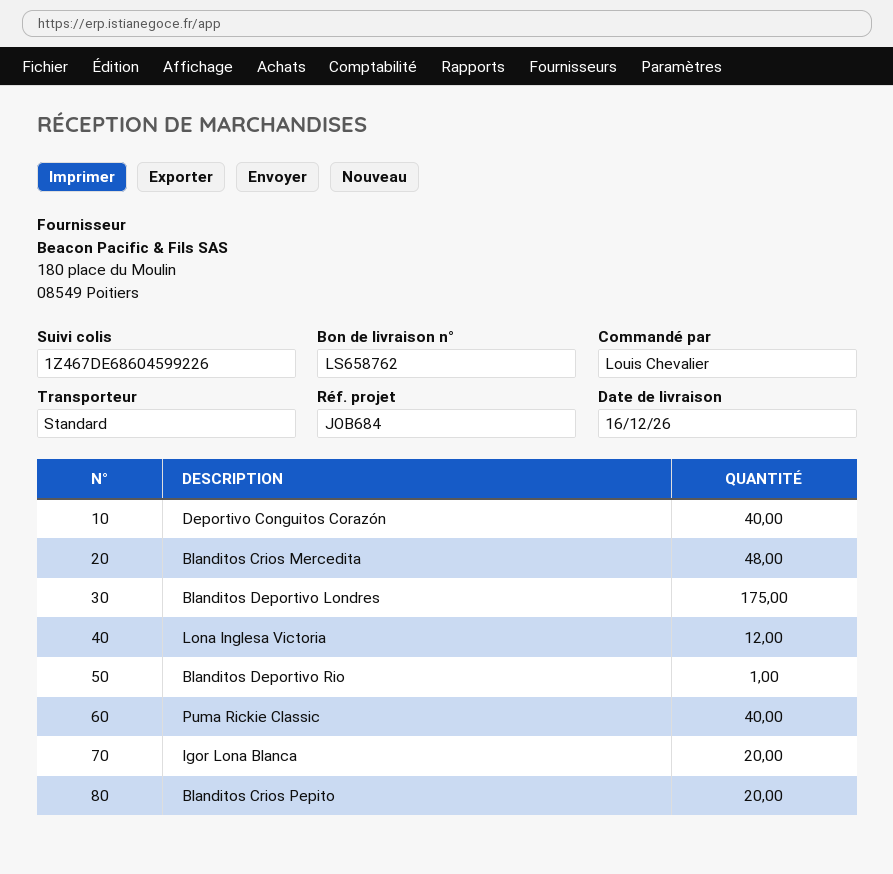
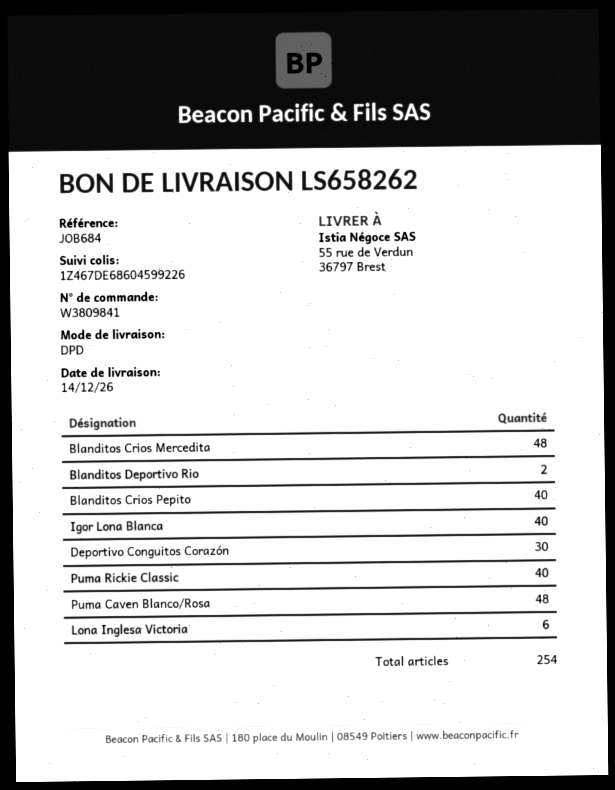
delivery note number: LS658762 -> LS658262
delivery date: 2026-12-16 -> 2026-12-14
shipping method: standard -> DPD
Deportivo Conguitos Corazón: 40 -> 30
Blanditos Deportivo Londres: 175 -> none
Lona Inglesa Victoria: 12 -> 6
Blanditos Deportivo Rio: 1 -> 2
Igor Lona Blanca: 20 -> 40
Blanditos Crios Pepito: 20 -> 40
Puma Caven Blanco/Rosa: none -> 48

